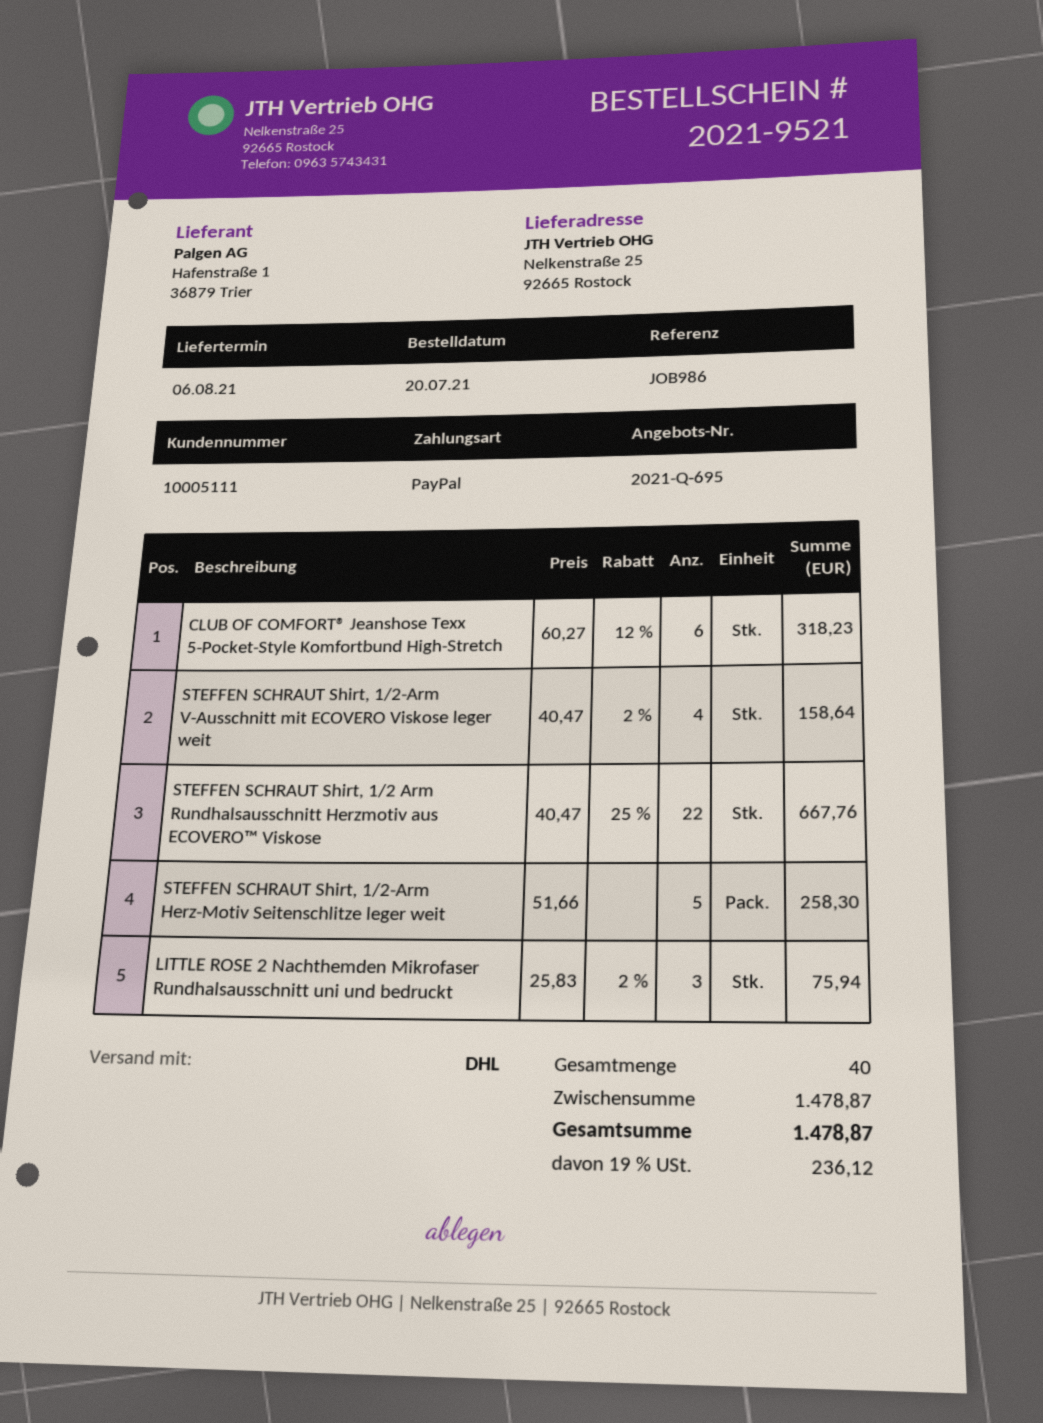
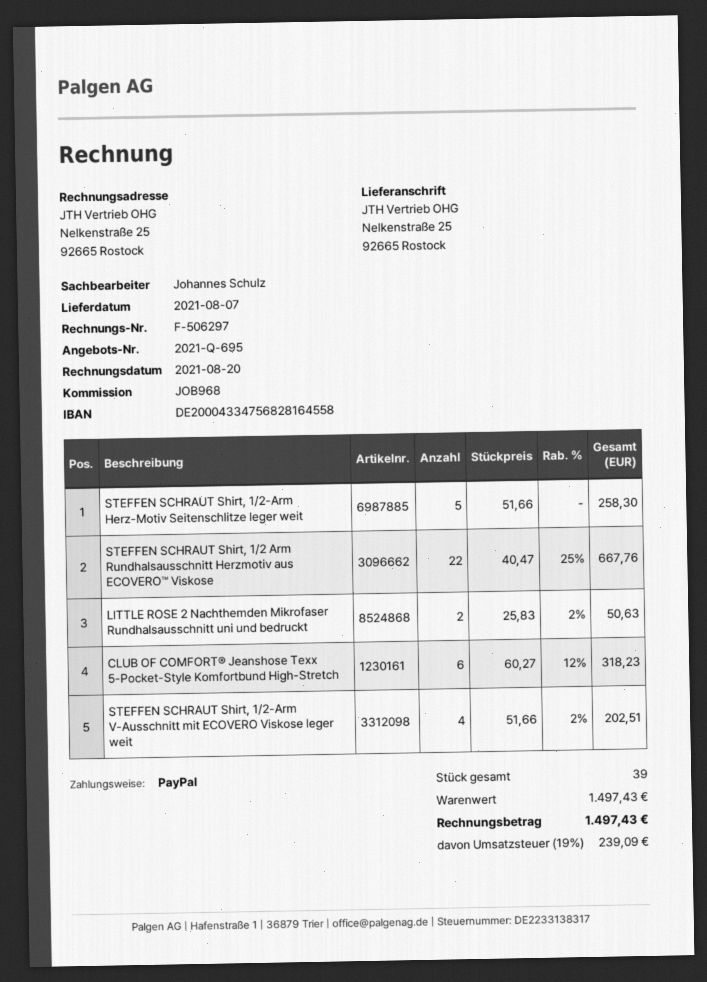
delivery date: 2021-08-06 -> 2021-08-07
reference: JOB986 -> JOB968
STEFFEN SCHRAUT Shirt, 1/2-Arm V-Ausschnitt mit ECOVERO Viskose leger weit: 4 x 40.47 - 2% = 158.64 -> 4 x 51.66 - 2% = 202.51
LITTLE ROSE 2 Nachthemden Mikrofaser Rundhalsausschnitt uni und bedruckt: 3 x 25.83 - 2% = 75.94 -> 2 x 25.83 - 2% = 50.63
total quantity: 40 -> 39
subtotal: 1478.87 -> 1497.43
tax: 19% = 236.12 -> 19% = 239.09
total: 1478.87 -> 1497.43

